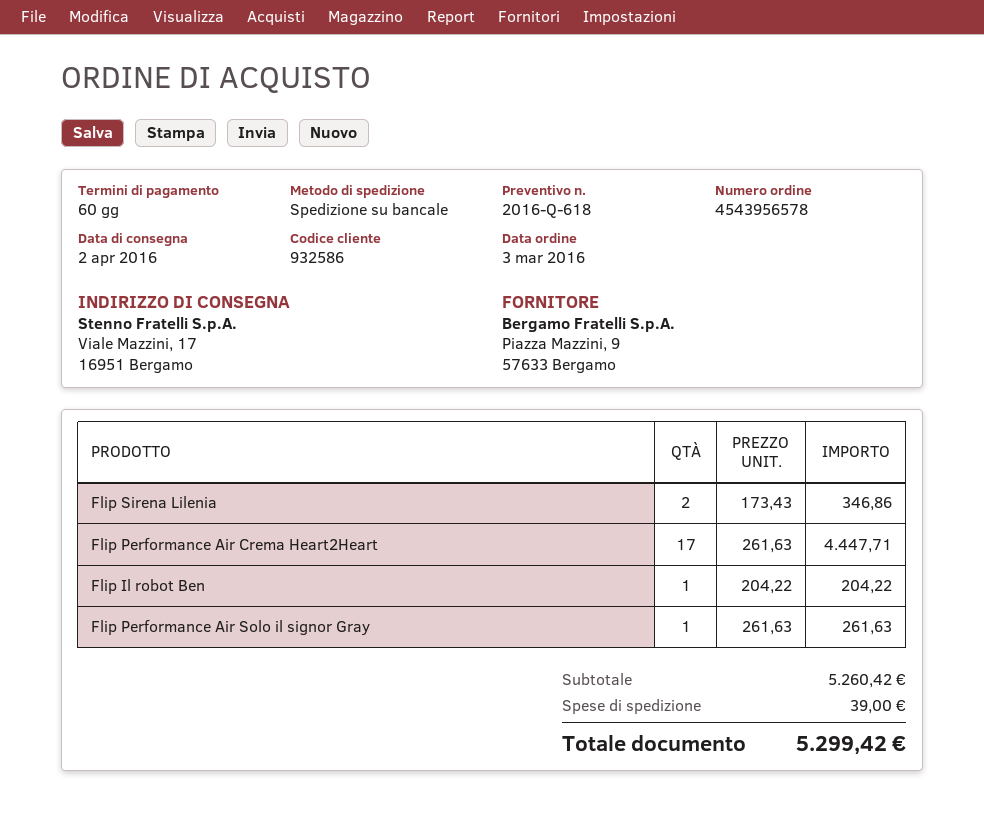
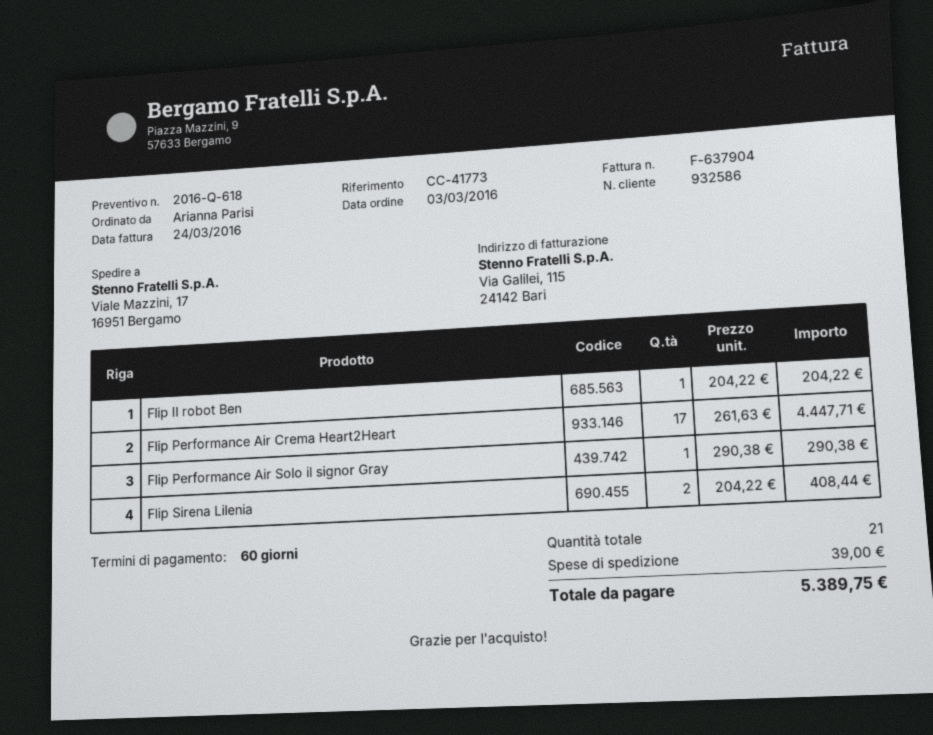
Flip Sirena Lilenia: 2 x 173.43 = 346.86 -> 2 x 204.22 = 408.44
Flip Performance Air Solo il signor Gray: 1 x 261.63 = 261.63 -> 1 x 290.38 = 290.38
total: 5299.42 -> 5389.75

